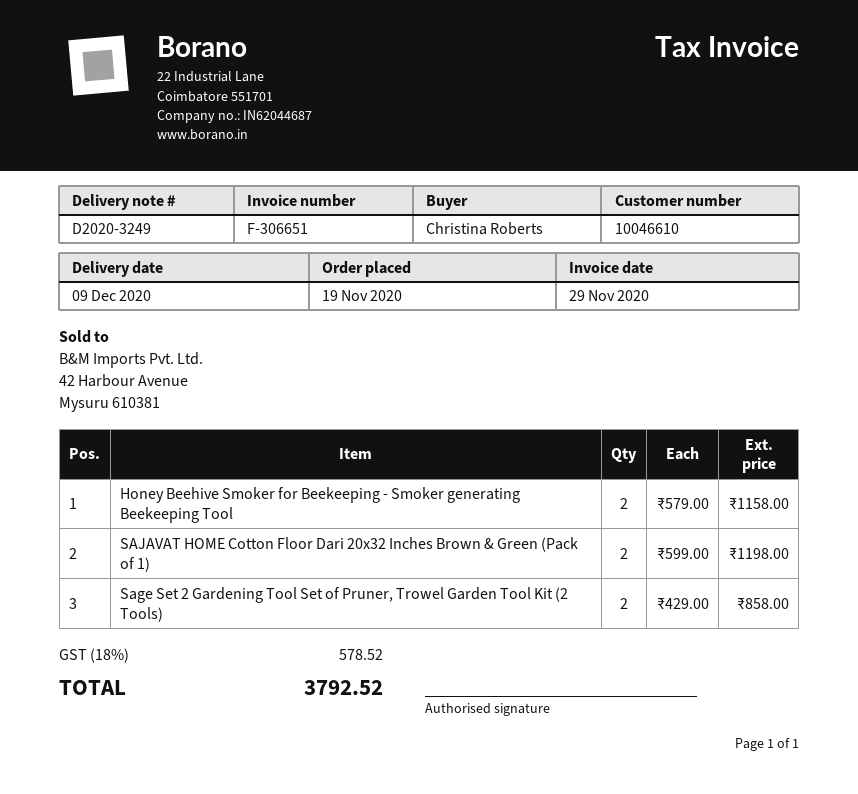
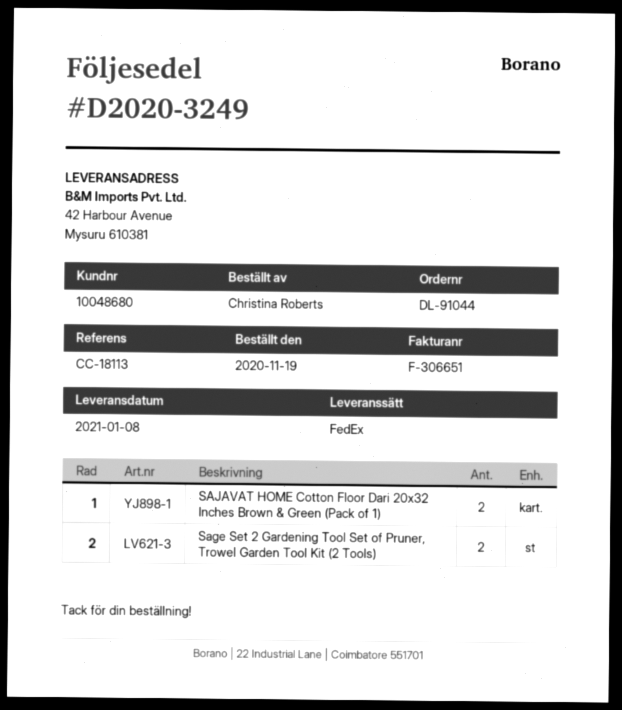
delivery date: 2020-12-09 -> 2021-01-08
customer number: 10046610 -> 10048680
Honey Beehive Smoker for Beekeeping - Smoker generating Beekeeping Tool: 2 -> none

